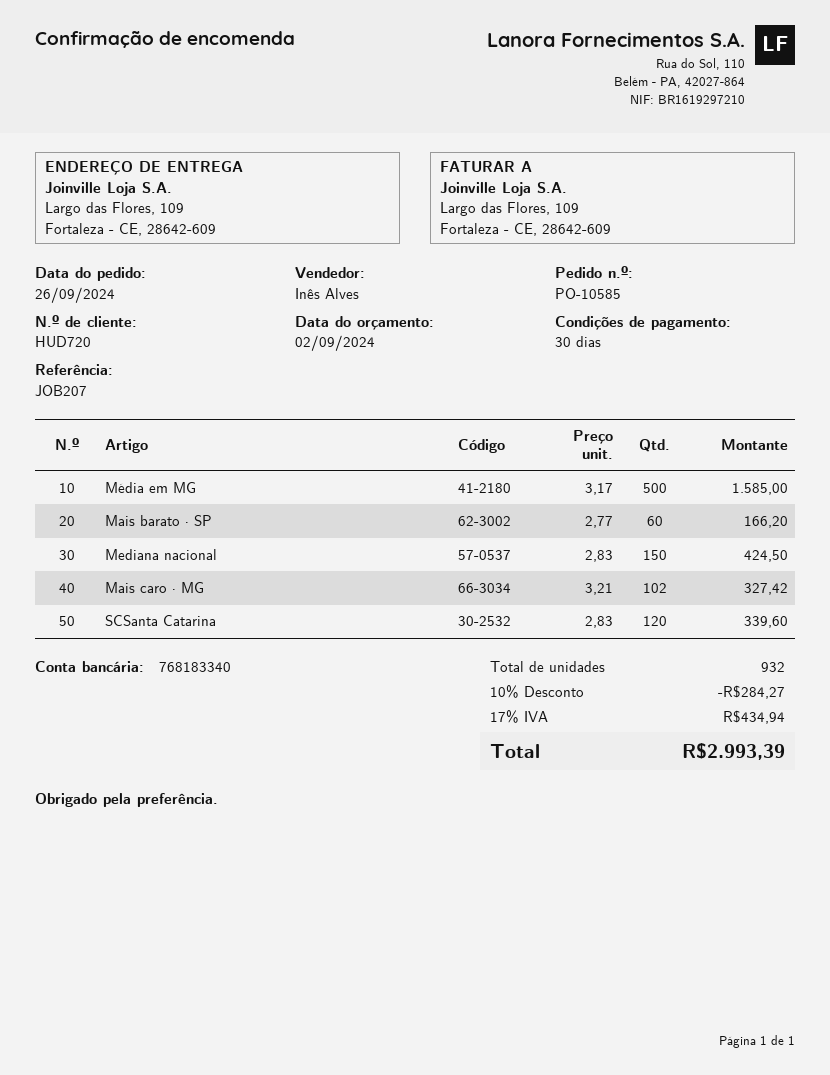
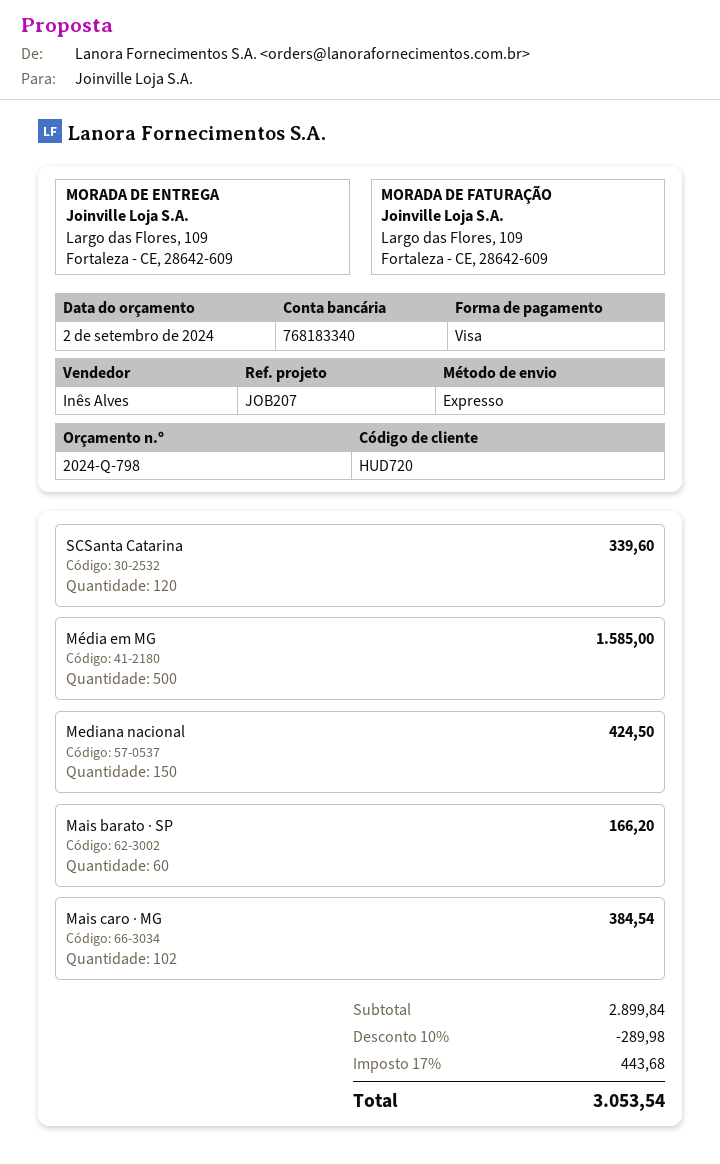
Mais caro · MG: 102 for 327.42 -> 102 for 384.54
discount: 10% = 284.27 -> 10% = 289.98
tax: 17% = 434.94 -> 17% = 443.68
total: 2993.39 -> 3053.54

